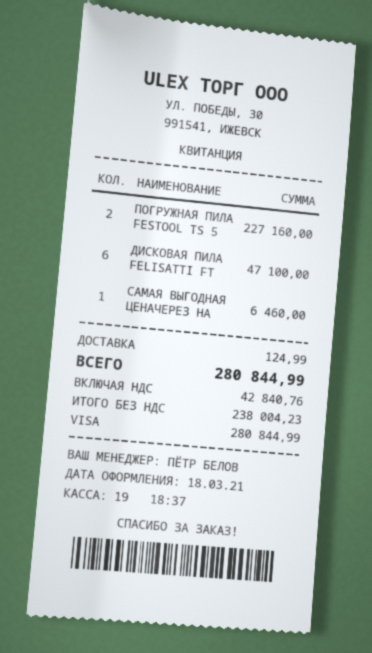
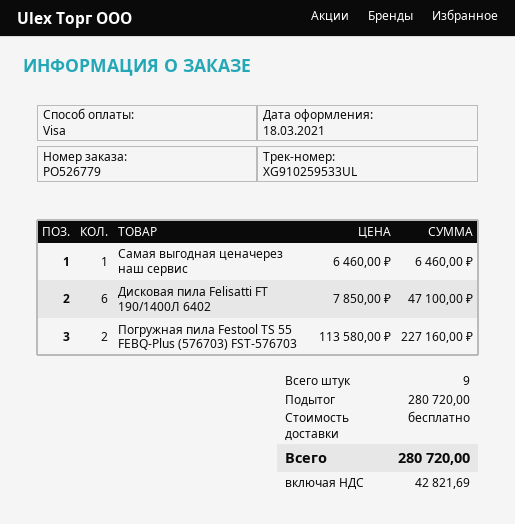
shipping: 124.99 -> 0.00
tax: 42840.76 -> 42821.69
total: 280844.99 -> 280720.00

